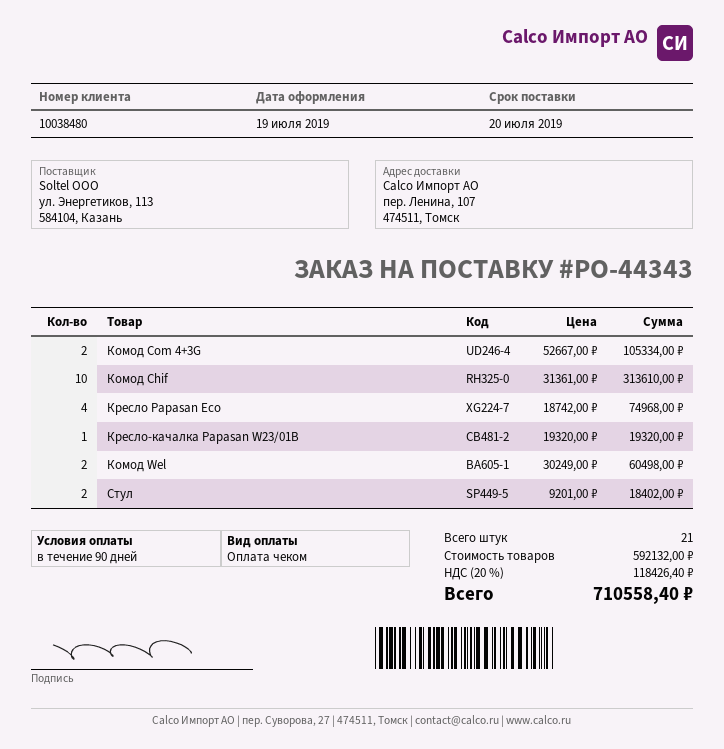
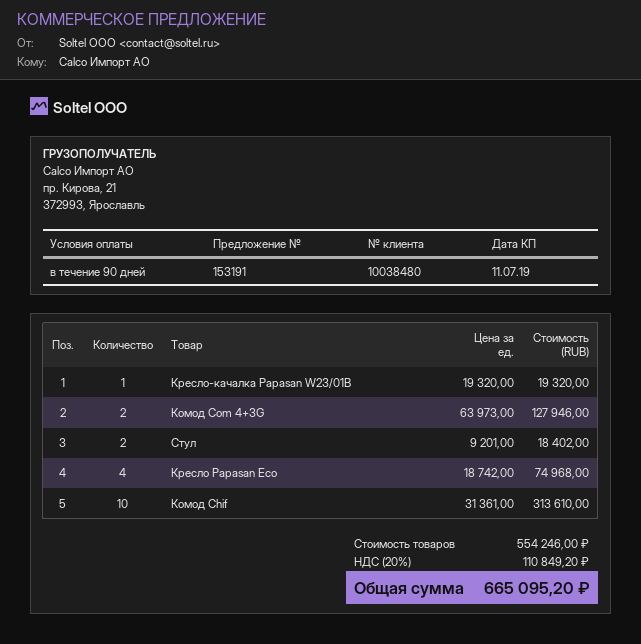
ship to: пер. Ленина, 107, 474511, Томск -> пр. Кирова, 21, 372993, Ярославль
Комод Com 4+3G: 2 x 52667.00 = 105334.00 -> 2 x 63973.00 = 127946.00
Комод Wel: 2 x 30249.00 = 60498.00 -> none
subtotal: 592132.00 -> 554246.00
tax: 20% = 118426.40 -> 20% = 110849.20
total: 710558.40 -> 665095.20

